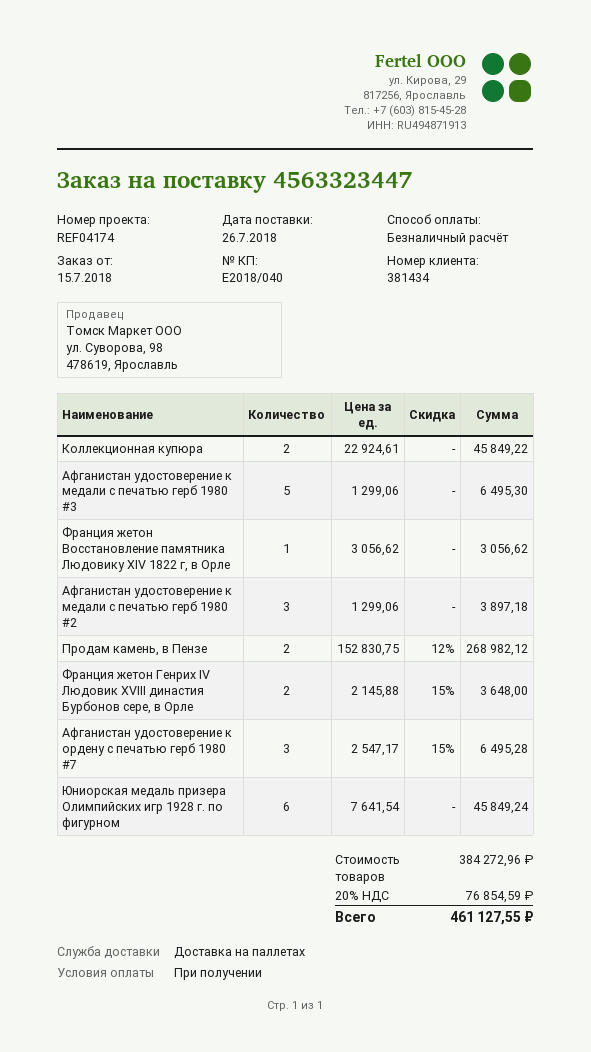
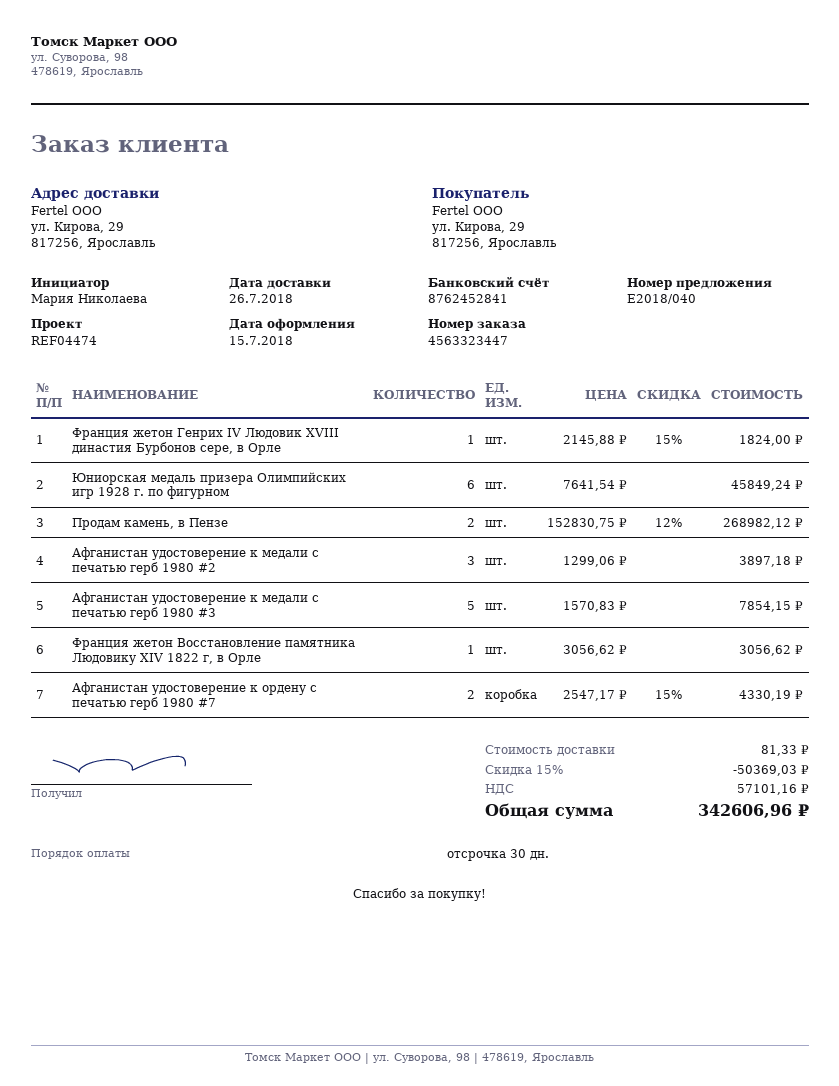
payment terms: on receipt -> 30 days
reference: REF04174 -> REF04474
Коллекционная купюра: 2 x 22924.61 = 45849.22 -> none
Афганистан удостоверение к медали с печатью герб 1980 #3: 5 x 1299.06 = 6495.30 -> 5 x 1570.83 = 7854.15
Франция жетон Генрих IV Людовик XVIII династия Бурбонов сере, в Орле: 2 x 2145.88 - 15% = 3648.00 -> 1 x 2145.88 - 15% = 1824.00
Афганистан удостоверение к ордену с печатью герб 1980 #7: 3 x 2547.17 - 15% = 6495.28 -> 2 x 2547.17 - 15% = 4330.19
discount: none -> 15% = 50369.03
shipping: none -> 81.33
tax: 76854.59 -> 57101.16
total: 461127.55 -> 342606.96

